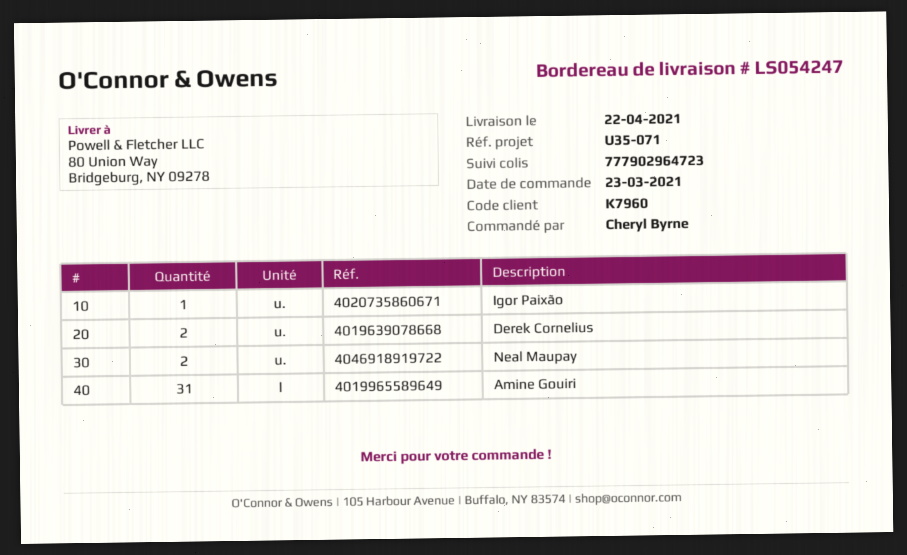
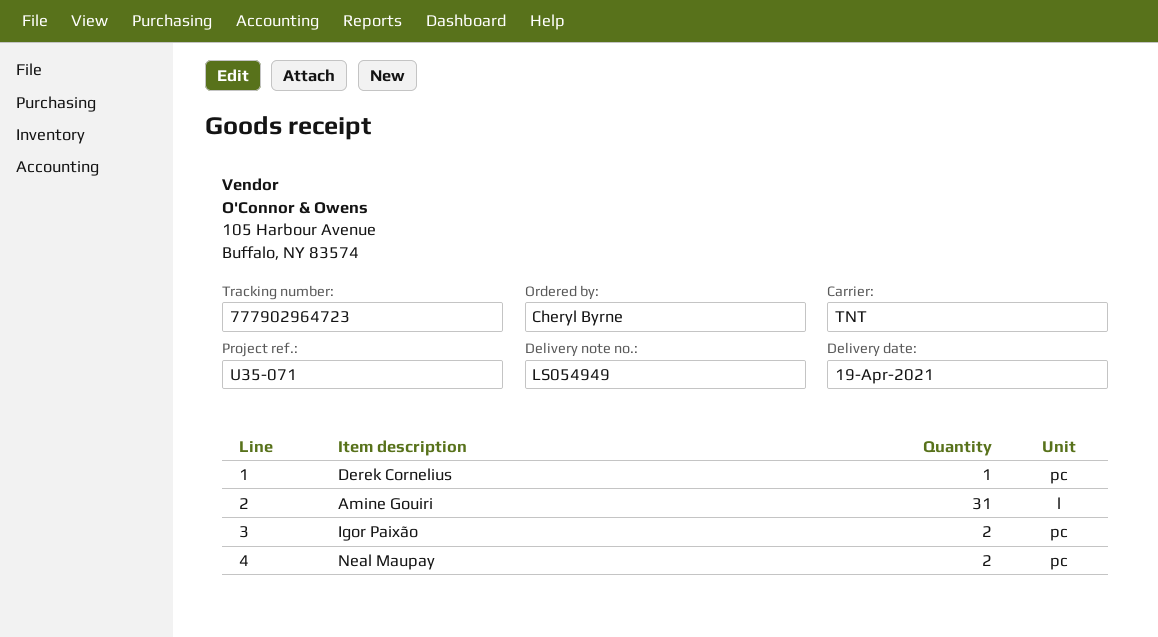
delivery note number: LS054247 -> LS054949
delivery date: 2021-04-22 -> 2021-04-19
Igor Paixão: 1 -> 2
Derek Cornelius: 2 -> 1

